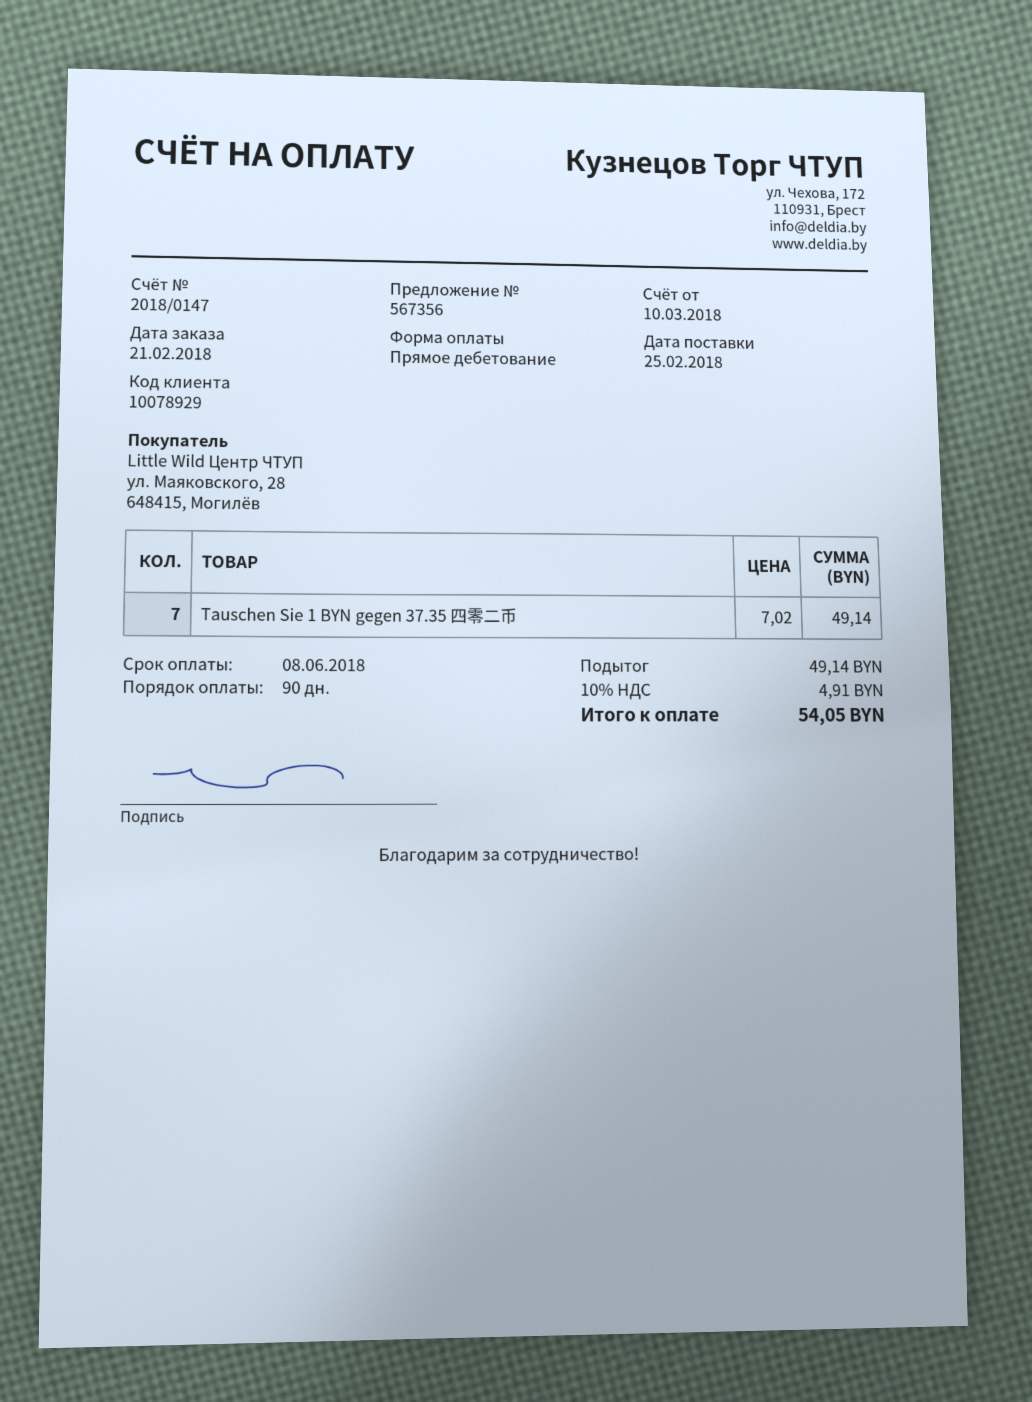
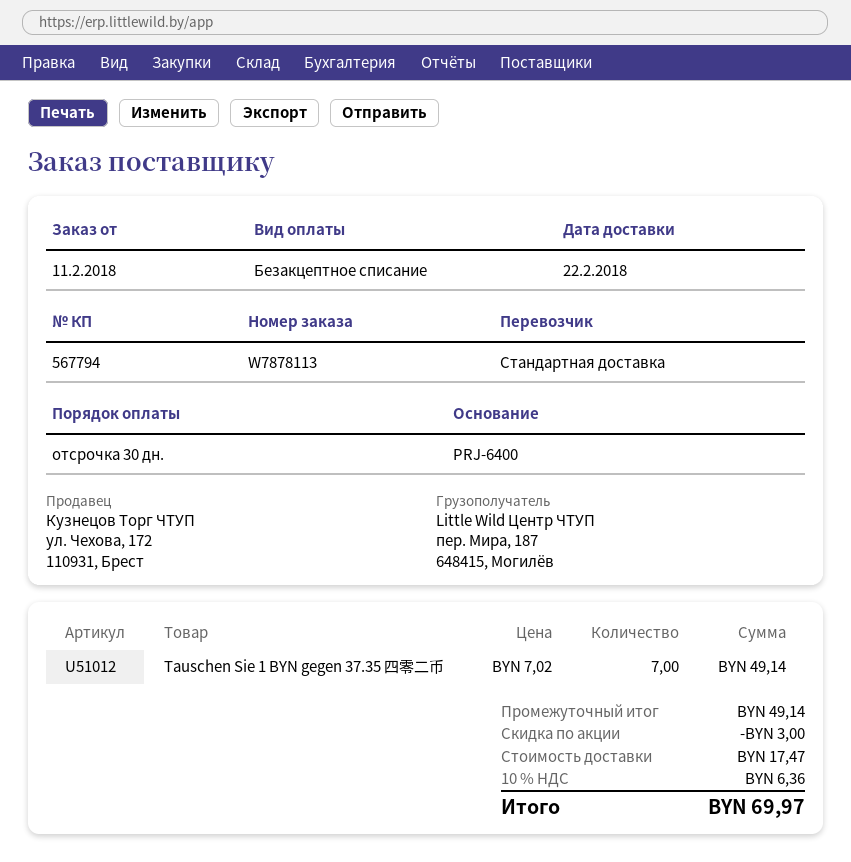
quote number: 567356 -> 567794
order date: 2018-02-21 -> 2018-02-11
delivery date: 2018-02-25 -> 2018-02-22
payment terms: 90 days -> 30 days
discount: none -> 3.00
shipping: none -> 17.47
tax: 10% = 4.91 -> 10% = 6.36
total: 54.05 -> 69.97

